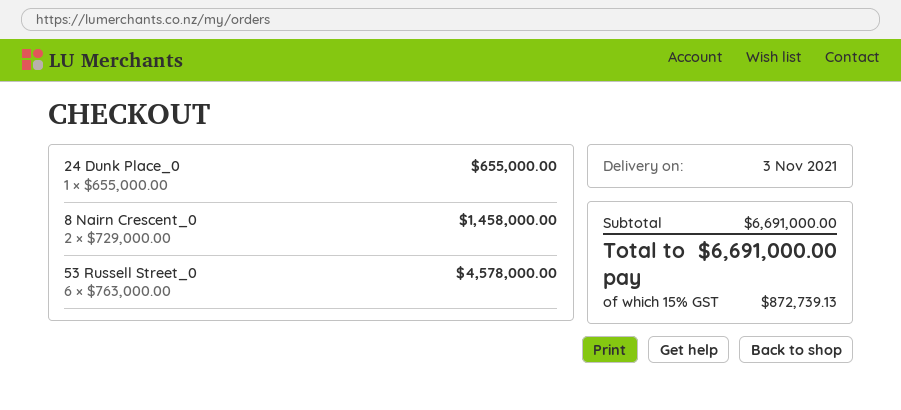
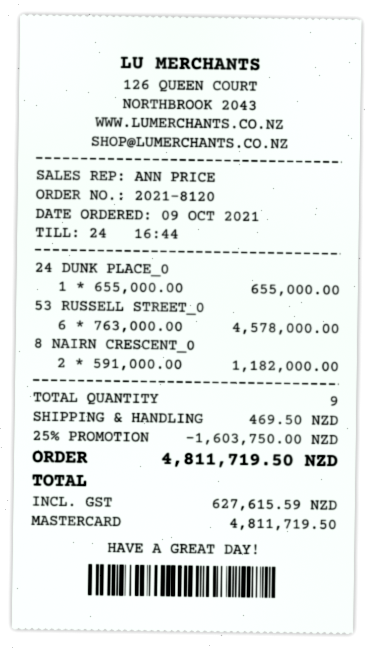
8 Nairn Crescent_0: 2 x 729000.00 = 1458000.00 -> 2 x 591000.00 = 1182000.00
discount: none -> 25% = 1603750.00
shipping: none -> 469.50
tax: 872739.13 -> 627615.59
total: 6691000.00 -> 4811719.50

